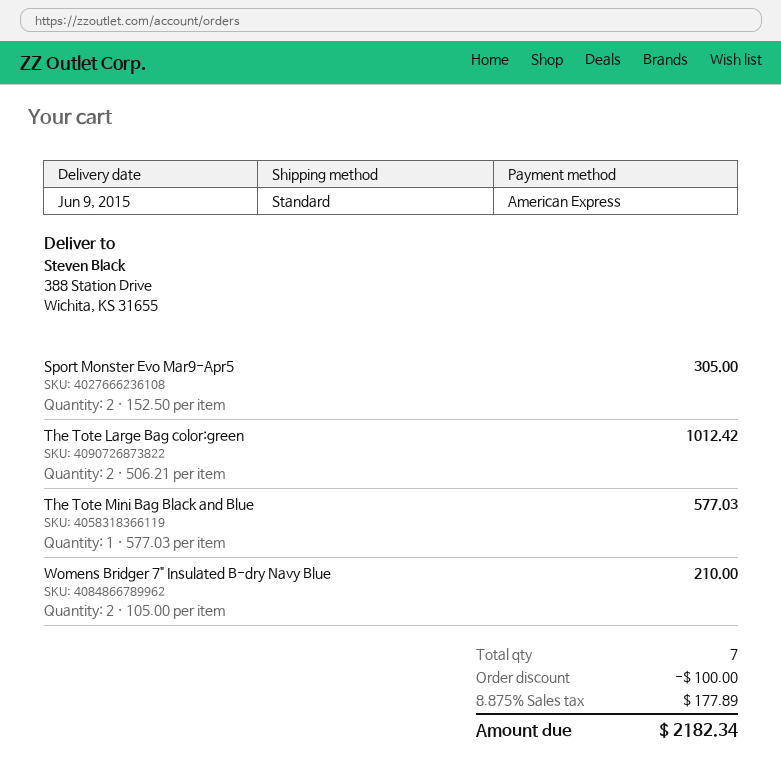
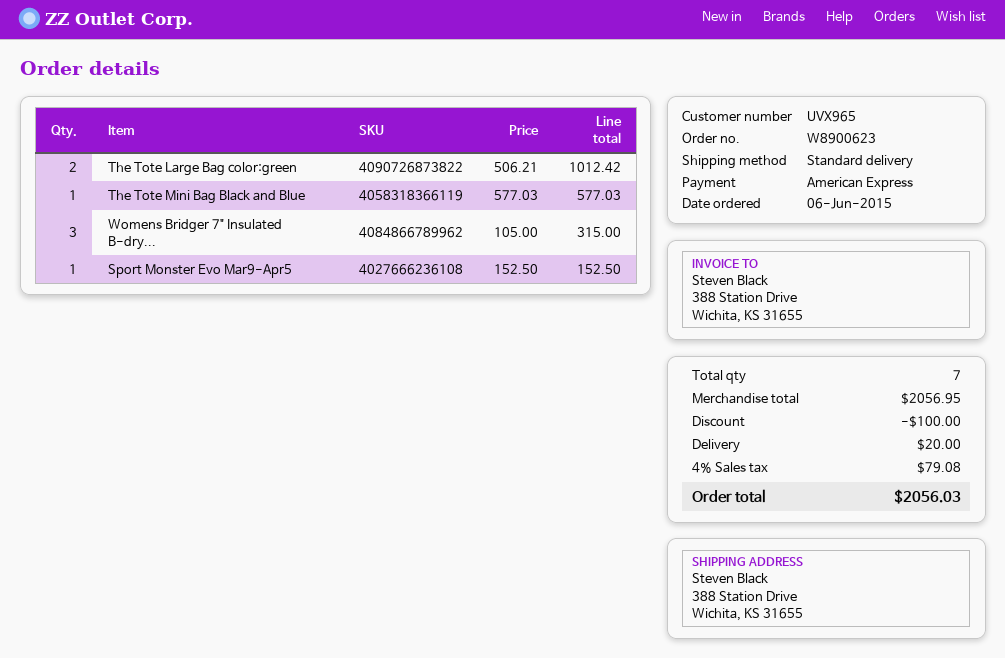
Sport Monster Evo Mar9-Apr5: 2 x 152.50 = 305.00 -> 1 x 152.50 = 152.50
Womens Bridger 7" Insulated B-dry Navy Blue: 2 x 105.00 = 210.00 -> 3 x 105.00 = 315.00
shipping: none -> 20.00
tax: 8.875% = 177.89 -> 4% = 79.08
total: 2182.34 -> 2056.03

